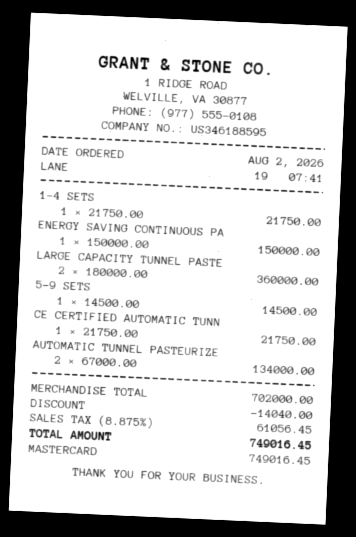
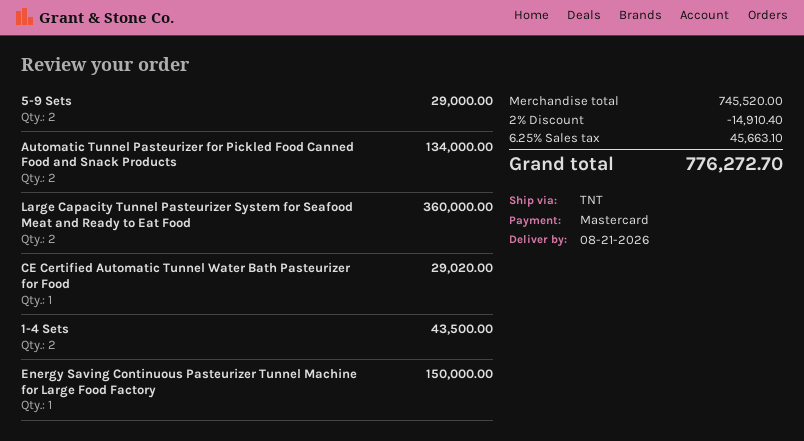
1-4 SETS: 1 for 21750.00 -> 2 for 43500.00
5-9 SETS: 1 for 14500.00 -> 2 for 29000.00
CE CERTIFIED AUTOMATIC TUNN: 1 for 21750.00 -> 1 for 29020.00
subtotal: 702000.00 -> 745520.00
discount: 14040.00 -> 14910.40
tax: 8.875% = 61056.45 -> 6.25% = 45663.10
total: 749016.45 -> 776272.70

